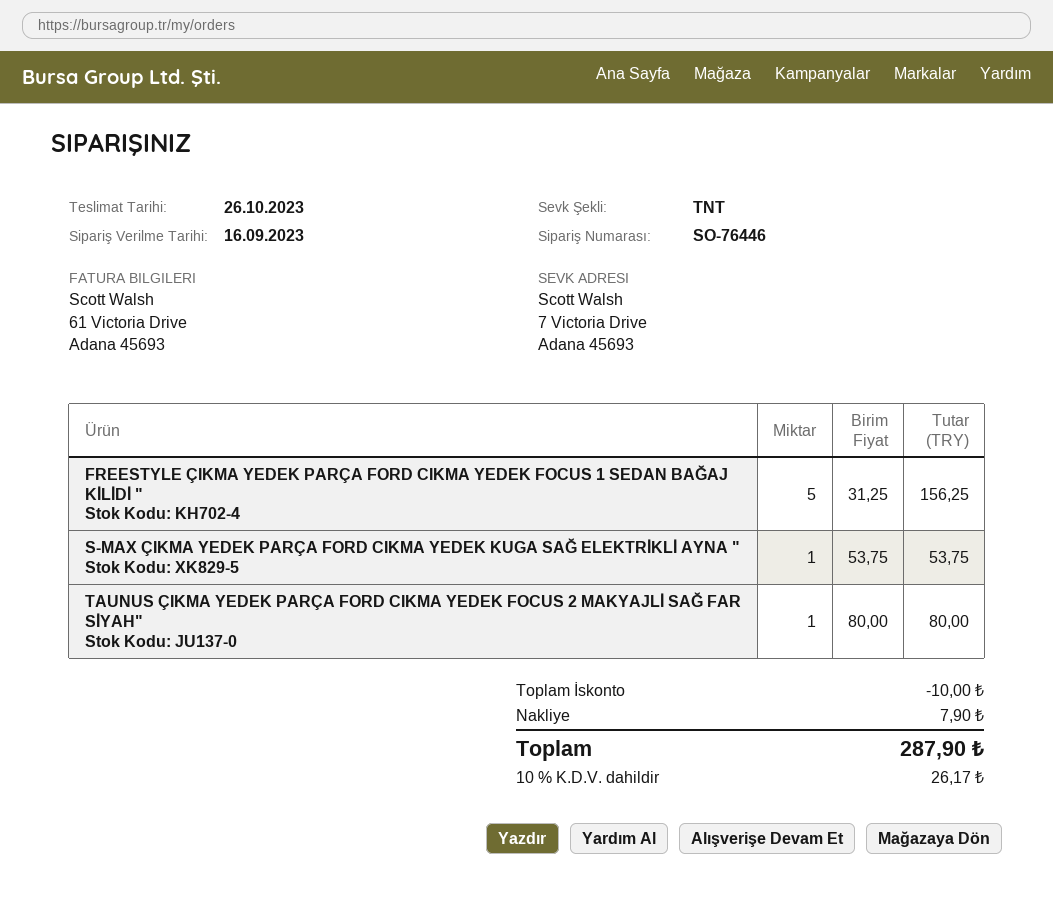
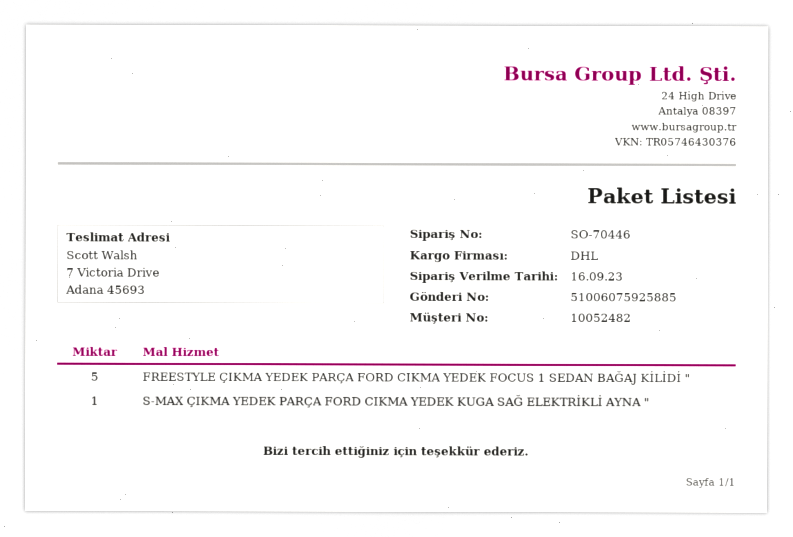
order number: SO-76446 -> SO-70446
shipping method: TNT -> DHL
TAUNUS ÇIKMA YEDEK PARÇA FORD CIKMA YEDEK FOCUS 2 MAKYAJLİ SAĞ FAR SİYAH": 1 -> none

